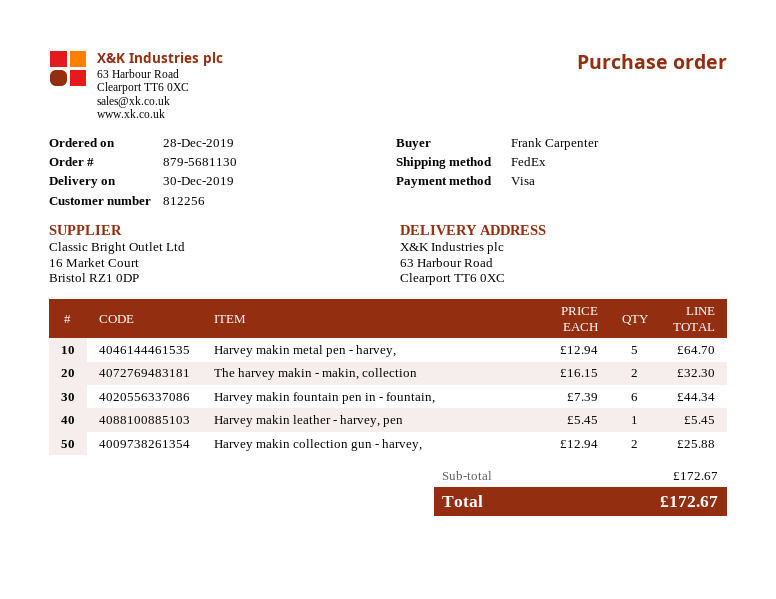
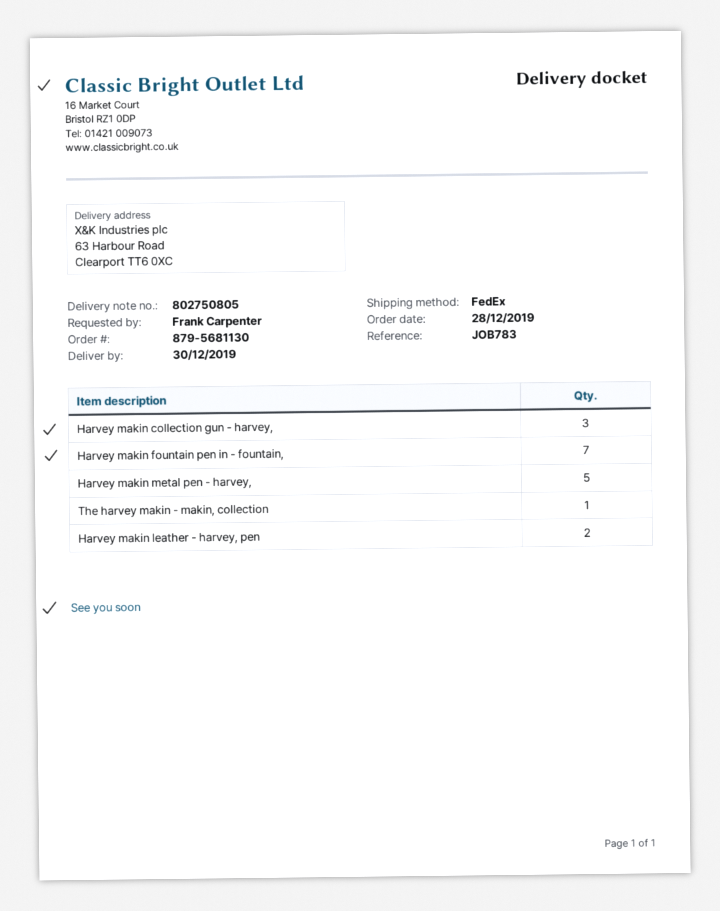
The harvey makin - makin, collection: 2 -> 1
Harvey makin fountain pen in - fountain,: 6 -> 7
Harvey makin leather - harvey, pen: 1 -> 2
Harvey makin collection gun - harvey,: 2 -> 3

